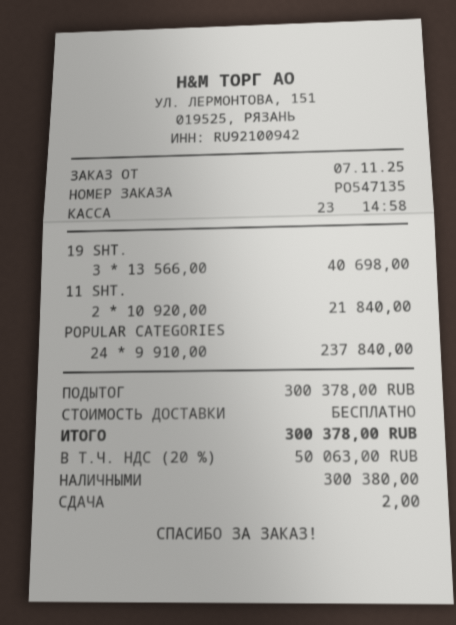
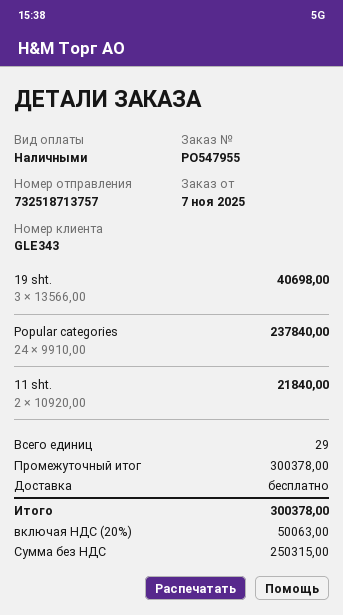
order number: PO547135 -> PO547955

